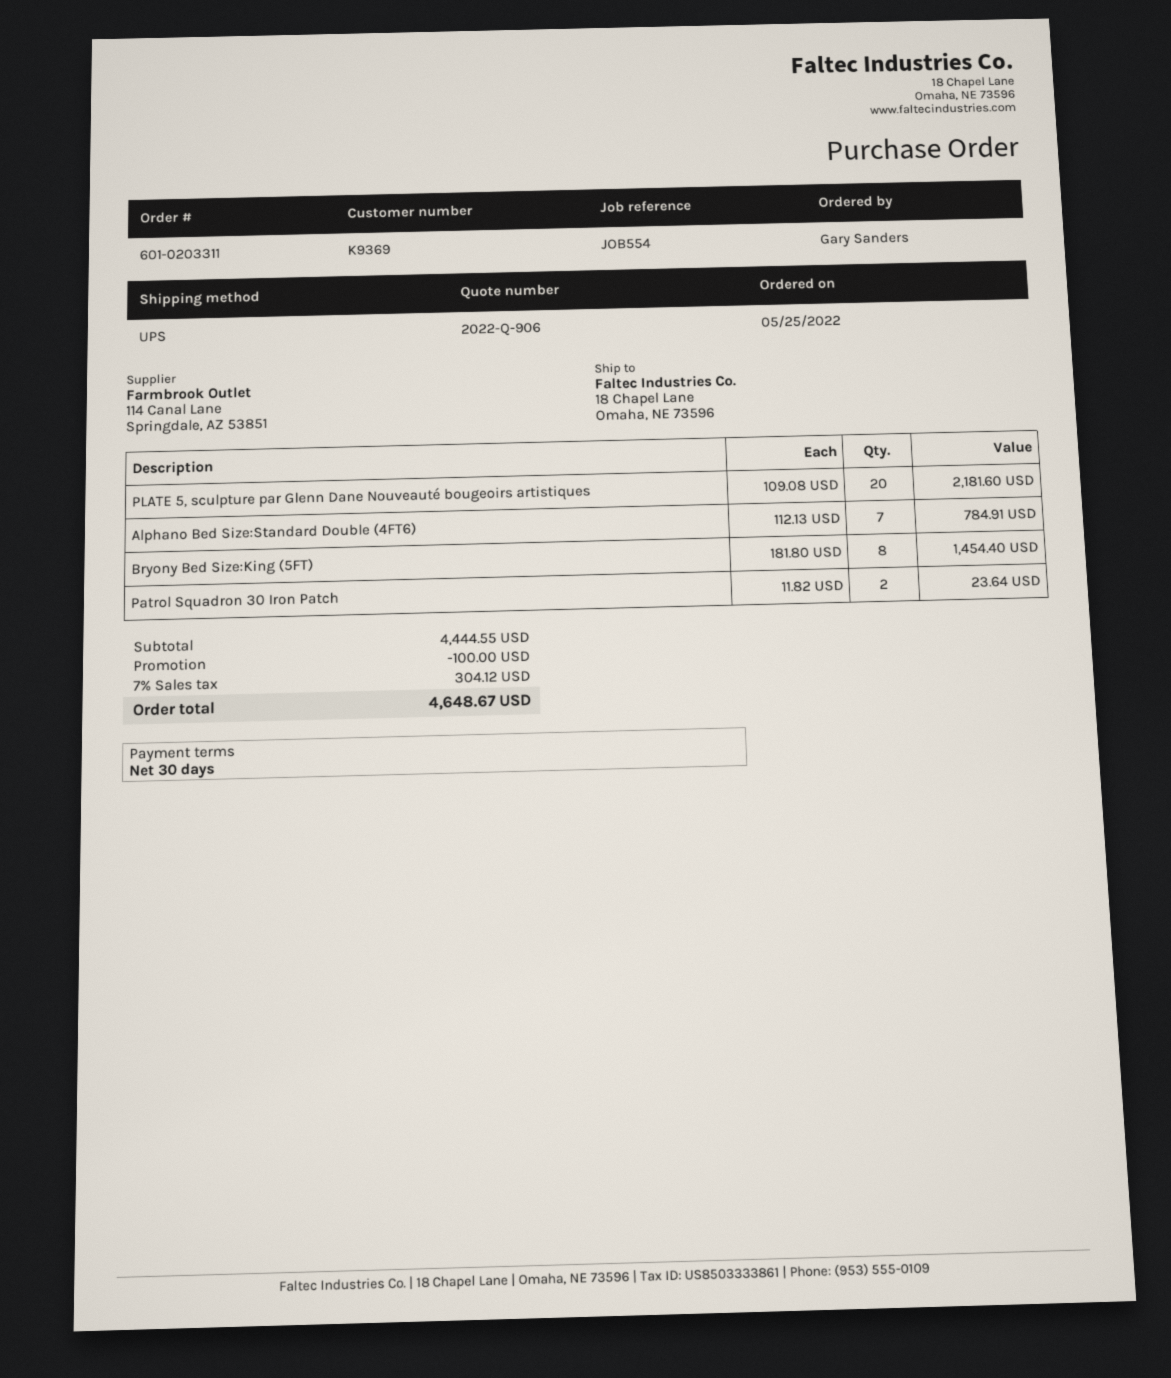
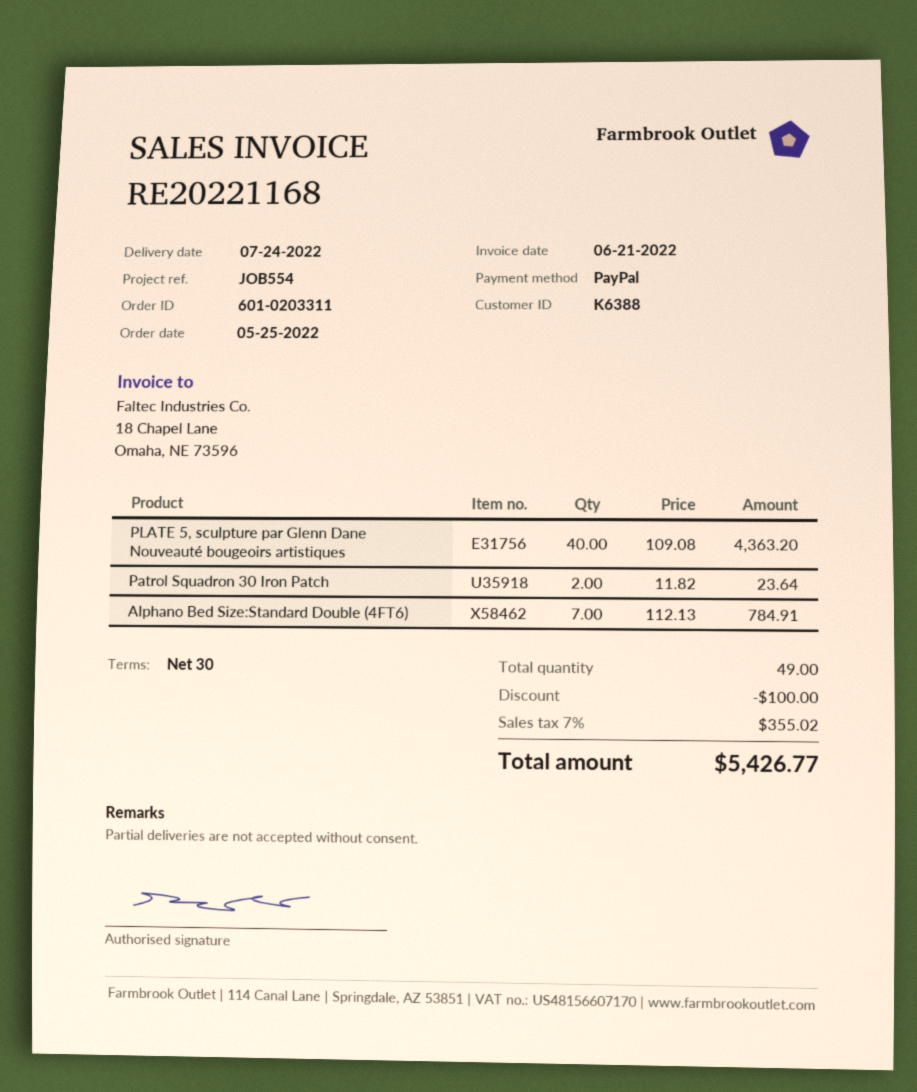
customer number: K9369 -> K6388
PLATE 5, sculpture par Glenn Dane Nouveauté bougeoirs artistiques: 20 x 109.08 = 2181.60 -> 40 x 109.08 = 4363.20
Bryony Bed Size:King (5FT): 8 x 181.80 = 1454.40 -> none
tax: 7% = 304.12 -> 7% = 355.02
total: 4648.67 -> 5426.77

